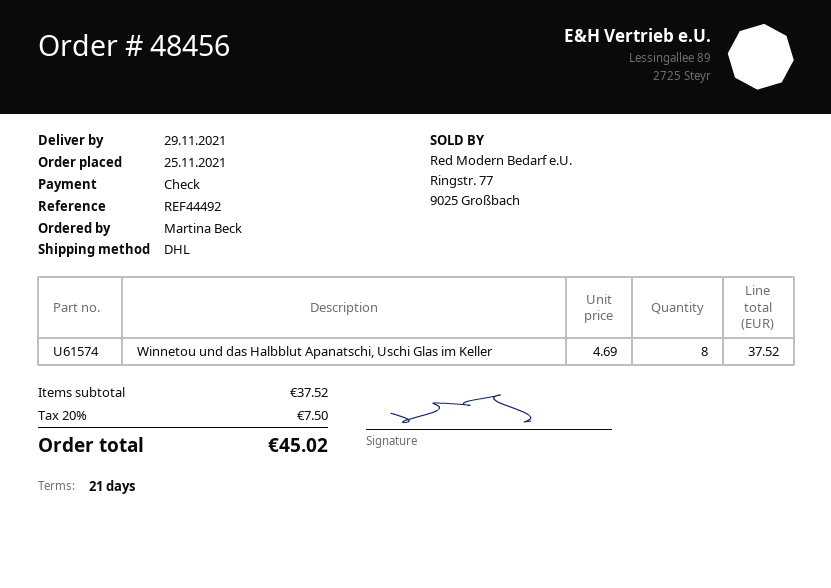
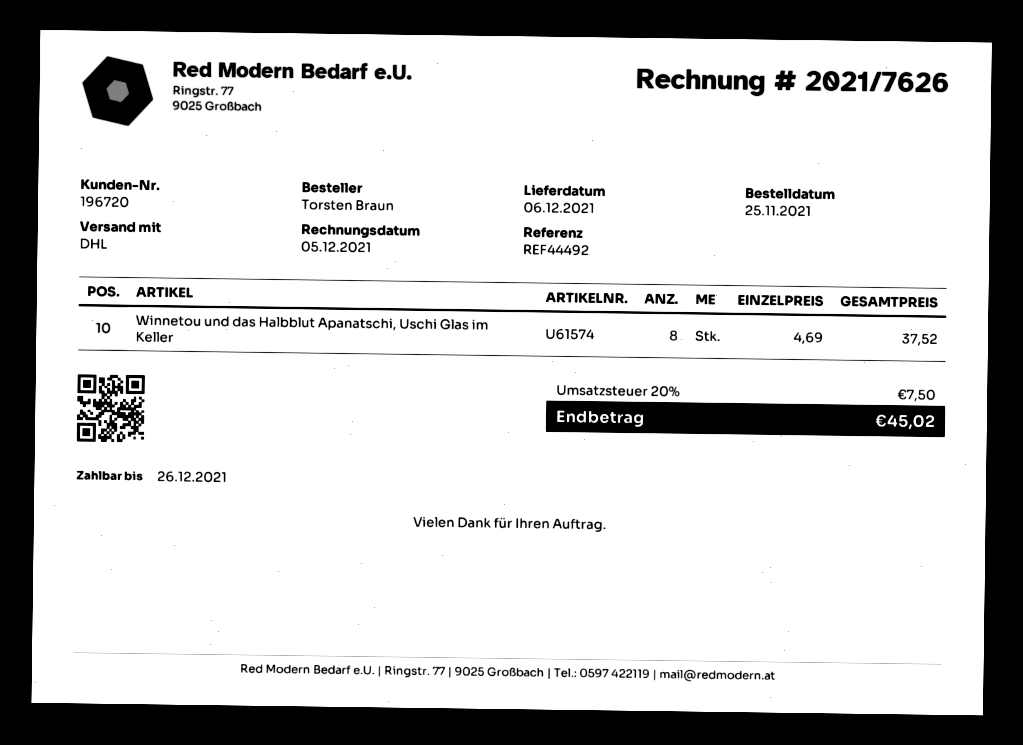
delivery date: 2021-11-29 -> 2021-12-06
ordered by: Martina Beck -> Torsten Braun

